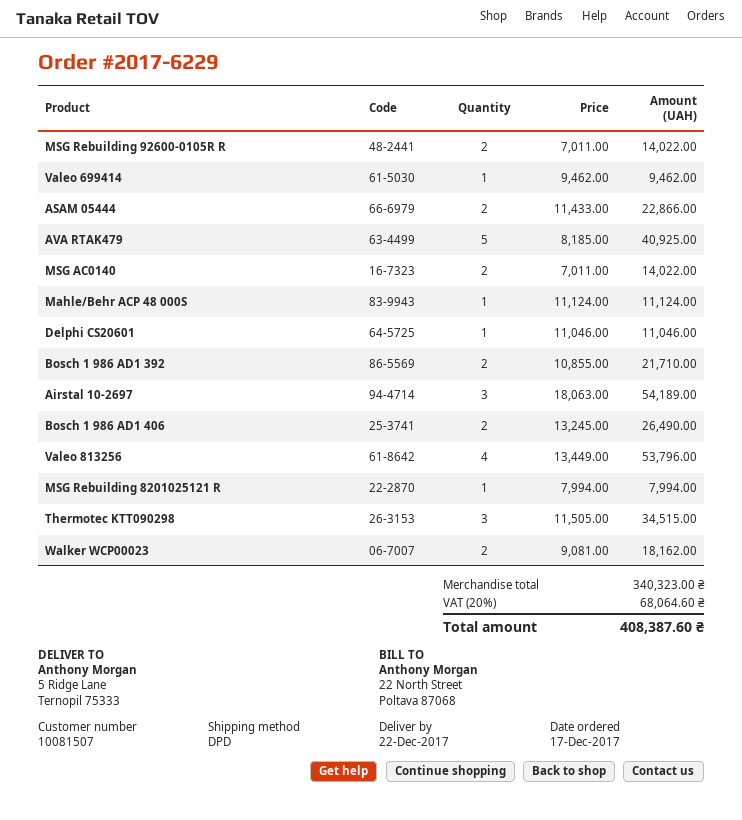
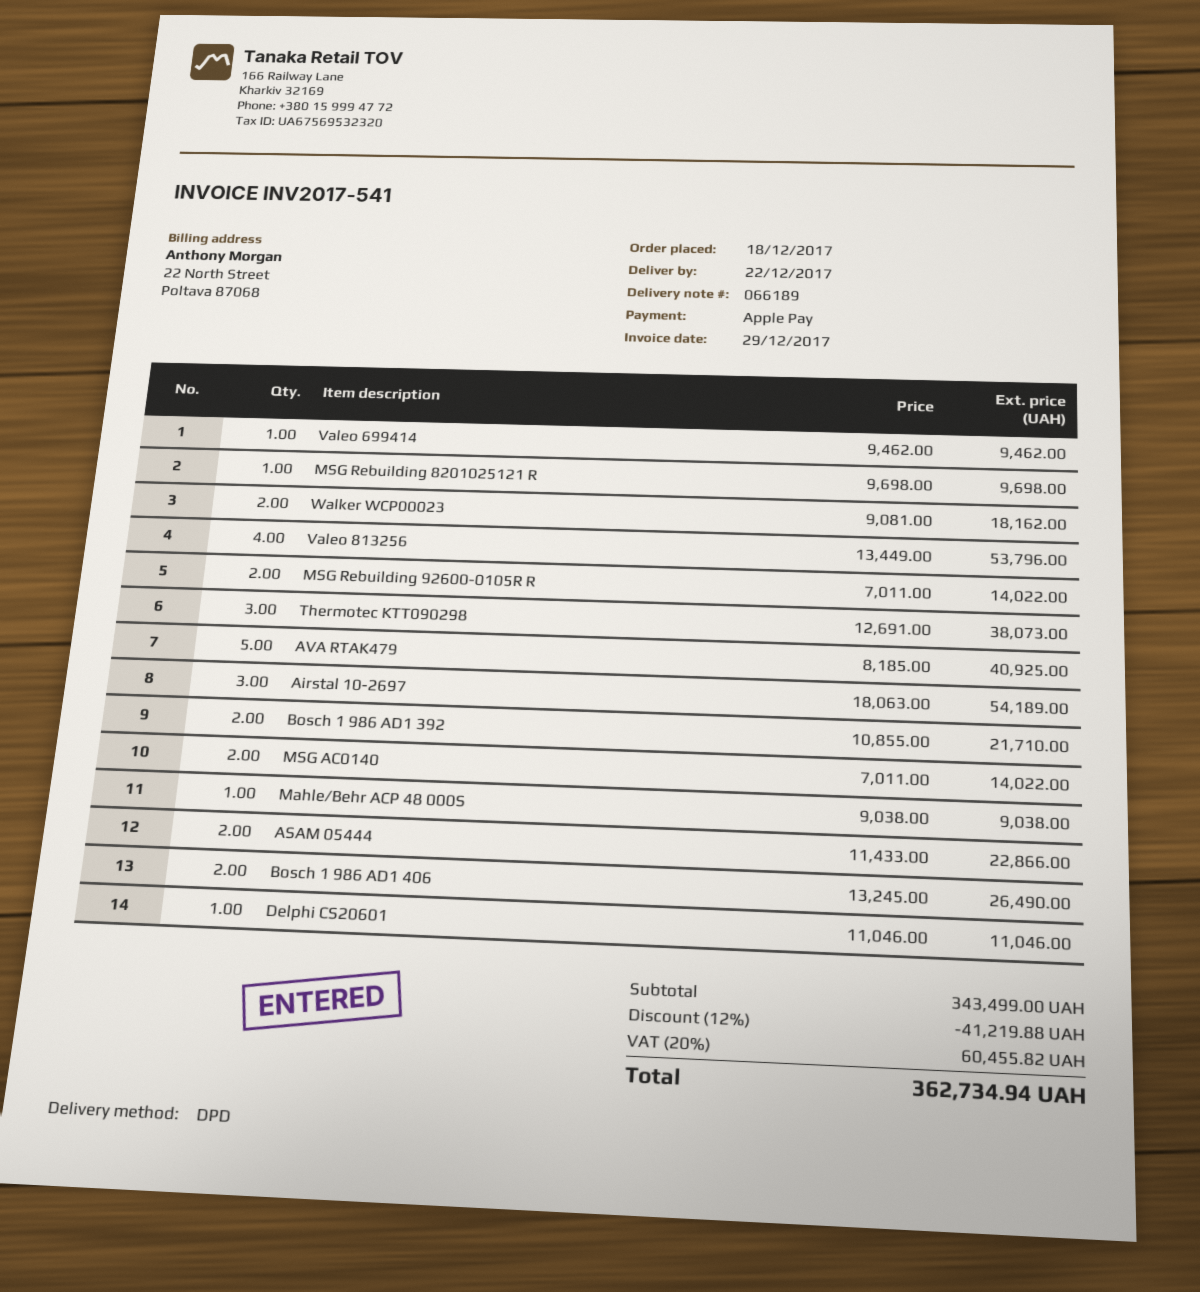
order date: 2017-12-17 -> 2017-12-18
Mahle/Behr ACP 48 000S: 1 x 11124.00 = 11124.00 -> 1 x 9038.00 = 9038.00
MSG Rebuilding 8201025121 R: 1 x 7994.00 = 7994.00 -> 1 x 9698.00 = 9698.00
Thermotec KTT090298: 3 x 11505.00 = 34515.00 -> 3 x 12691.00 = 38073.00
subtotal: 340323.00 -> 343499.00
discount: none -> 12% = 41219.88
tax: 20% = 68064.60 -> 20% = 60455.82
total: 408387.60 -> 362734.94

